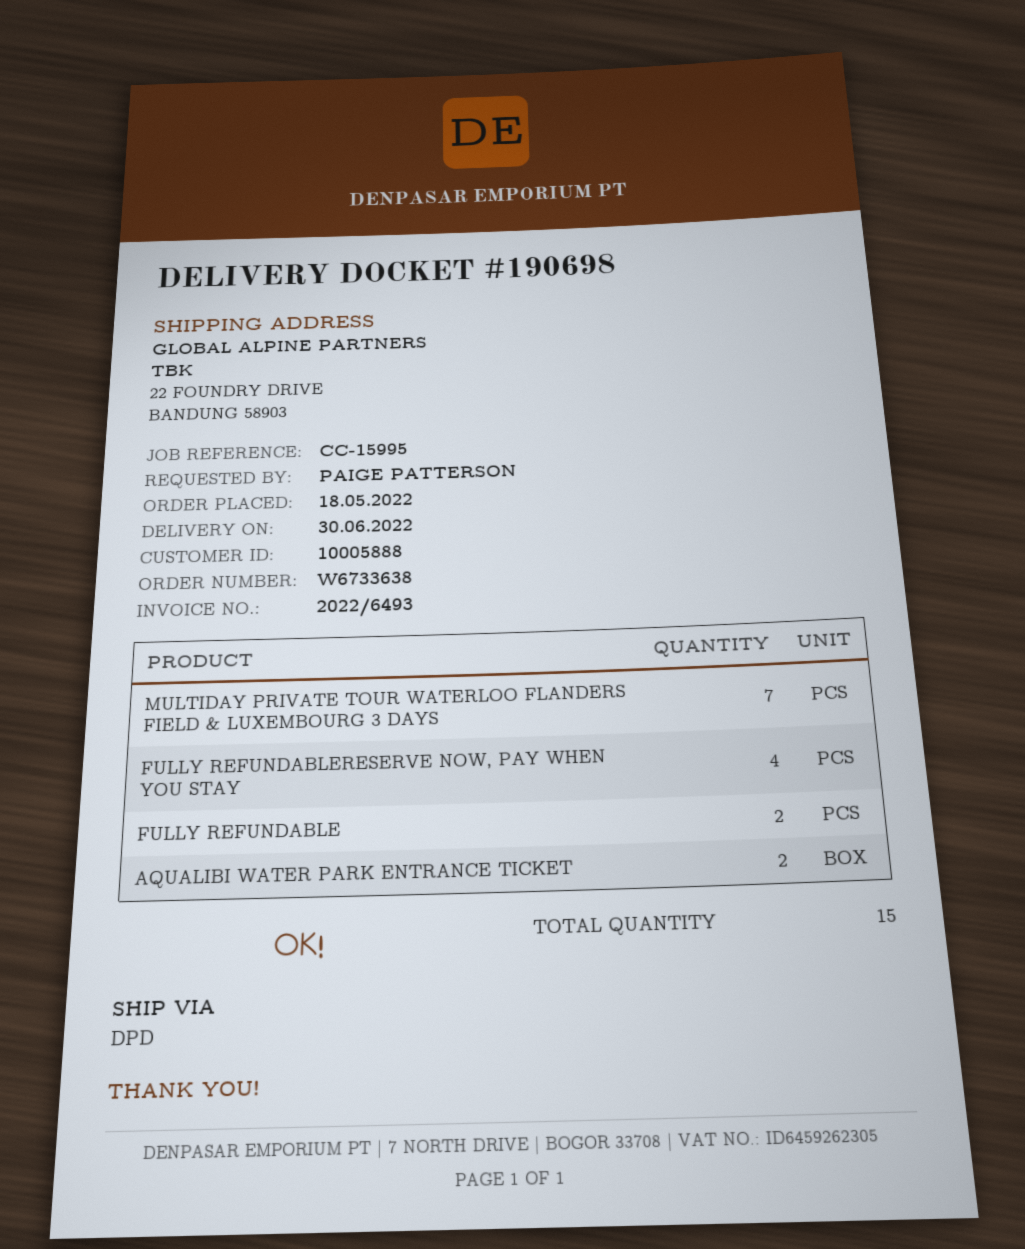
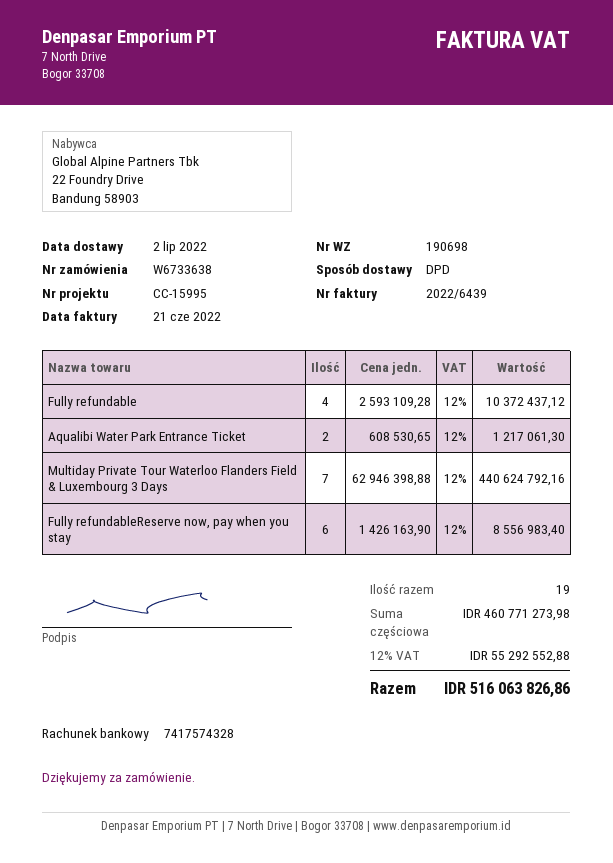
delivery date: 2022-06-30 -> 2022-07-02
invoice number: 2022/6493 -> 2022/6439
FULLY REFUNDABLERESERVE NOW, PAY WHEN YOU STAY: 4 -> 6
FULLY REFUNDABLE: 2 -> 4
total quantity: 15 -> 19

